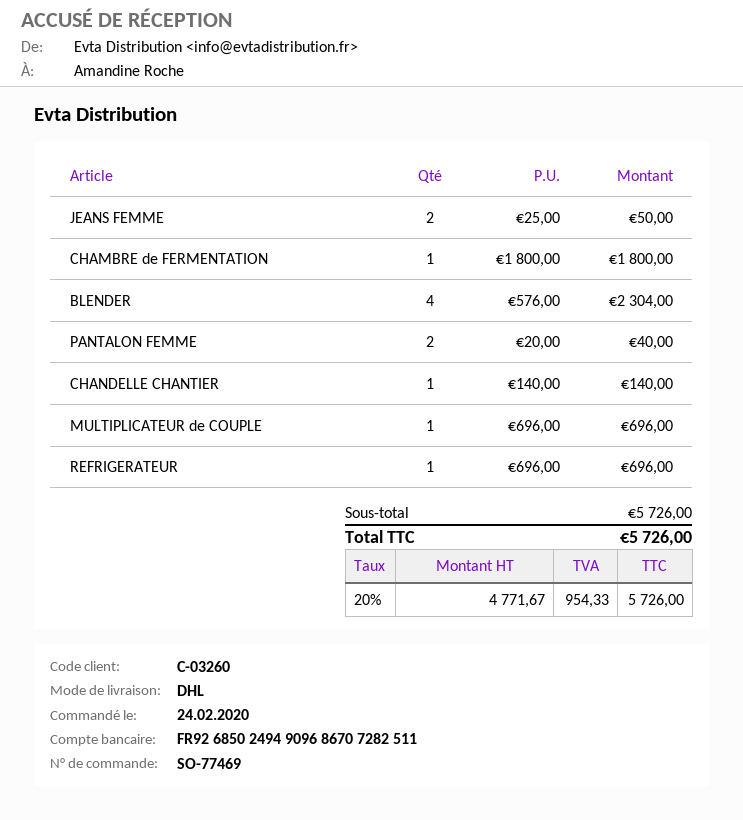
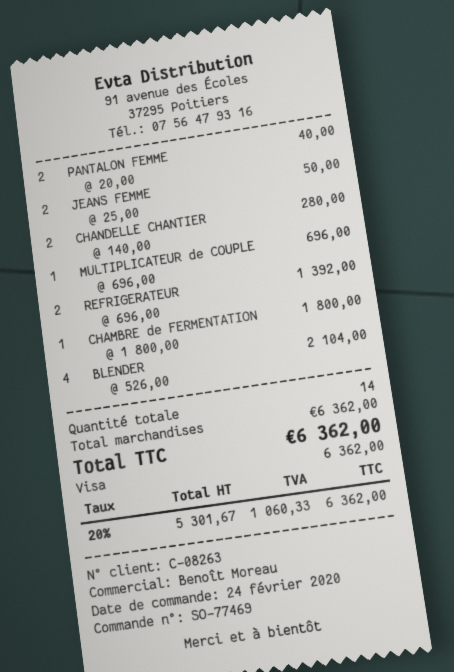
customer number: C-03260 -> C-08263
BLENDER: 4 x 576.00 = 2304.00 -> 4 x 526.00 = 2104.00
CHANDELLE CHANTIER: 1 x 140.00 = 140.00 -> 2 x 140.00 = 280.00
REFRIGERATEUR: 1 x 696.00 = 696.00 -> 2 x 696.00 = 1392.00
subtotal: 5726.00 -> 6362.00
net: 4771.67 -> 5301.67
tax: 20% = 954.33 -> 20% = 1060.33
total: 5726.00 -> 6362.00

